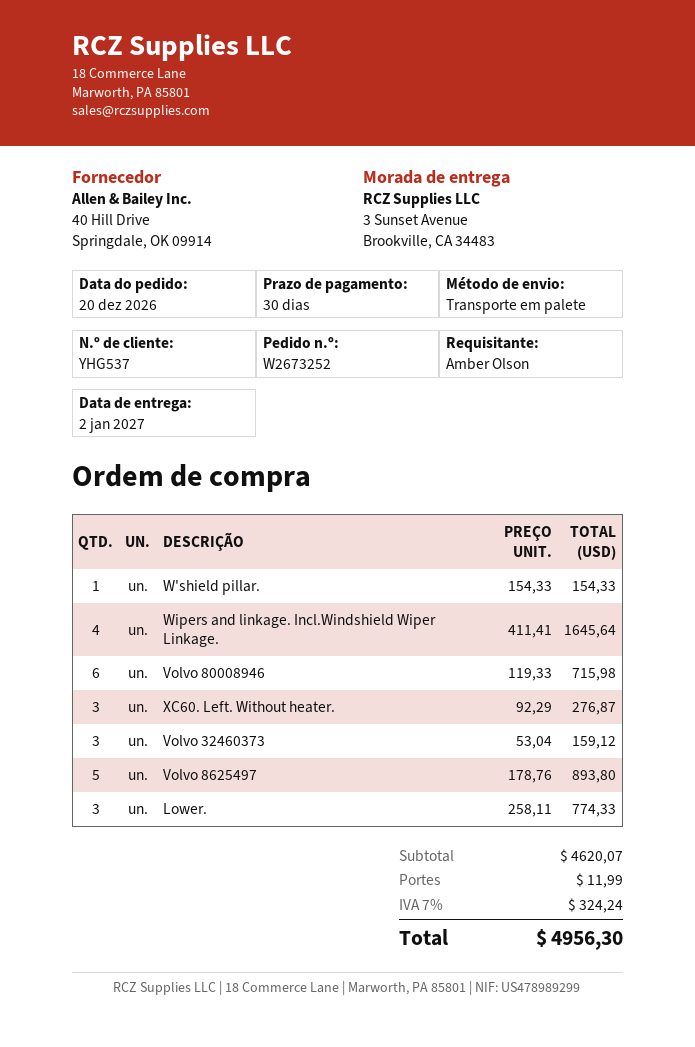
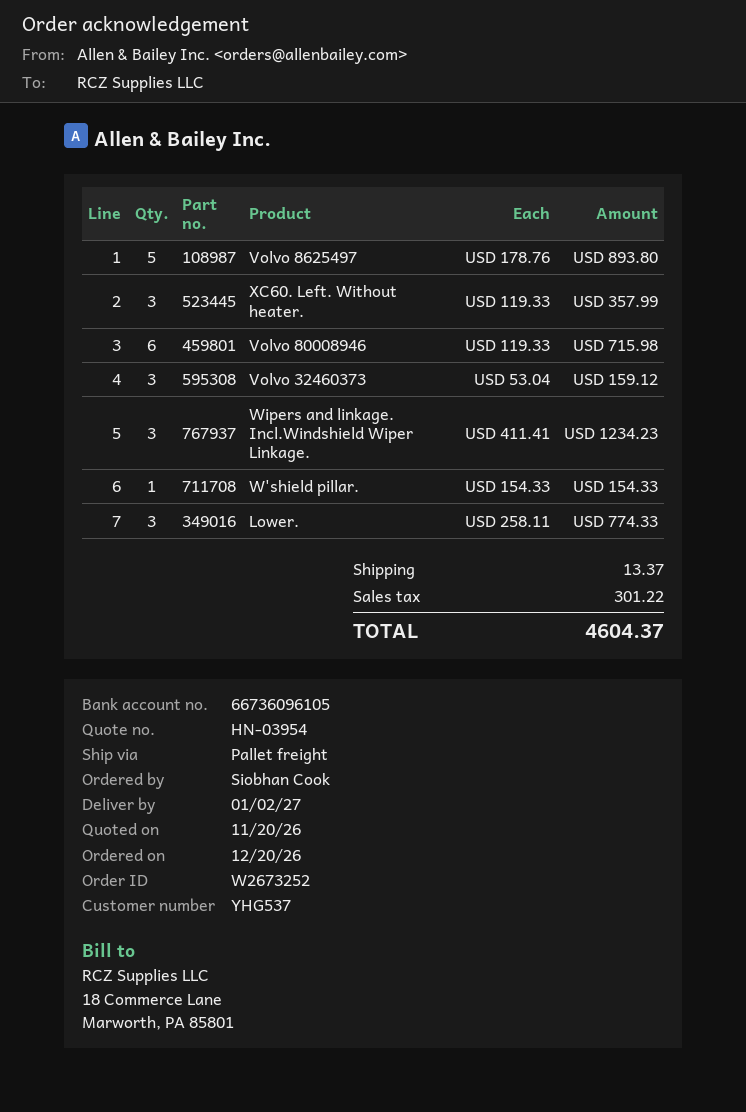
ordered by: Amber Olson -> Siobhan Cook
Wipers and linkage. Incl.Windshield Wiper Linkage.: 4 x 411.41 = 1645.64 -> 3 x 411.41 = 1234.23
XC60. Left. Without heater.: 3 x 92.29 = 276.87 -> 3 x 119.33 = 357.99
shipping: 11.99 -> 13.37
tax: 324.24 -> 301.22
total: 4956.30 -> 4604.37

